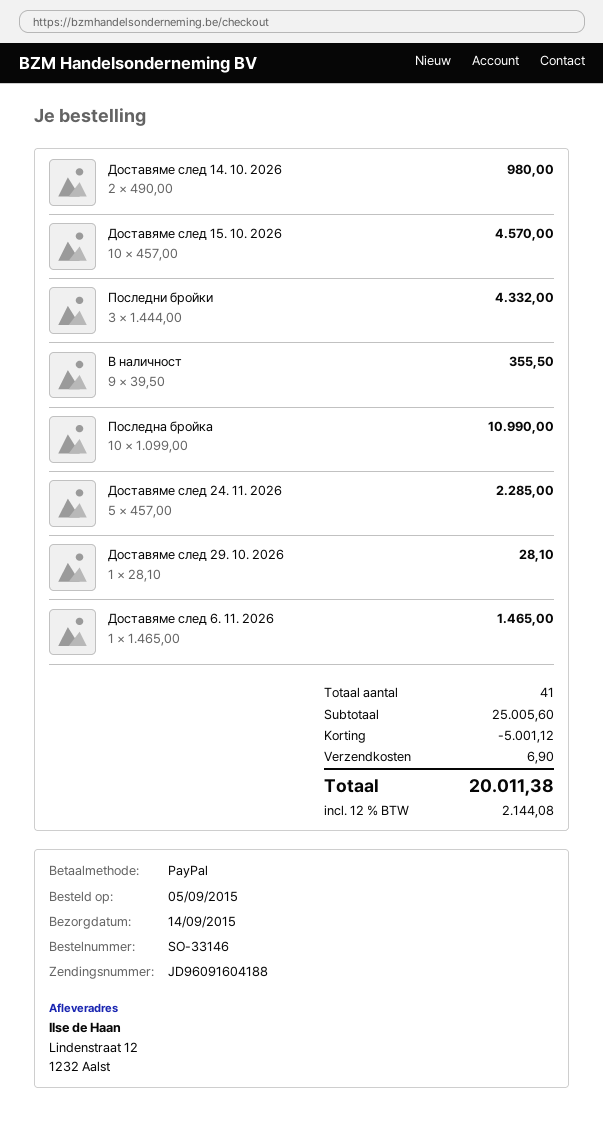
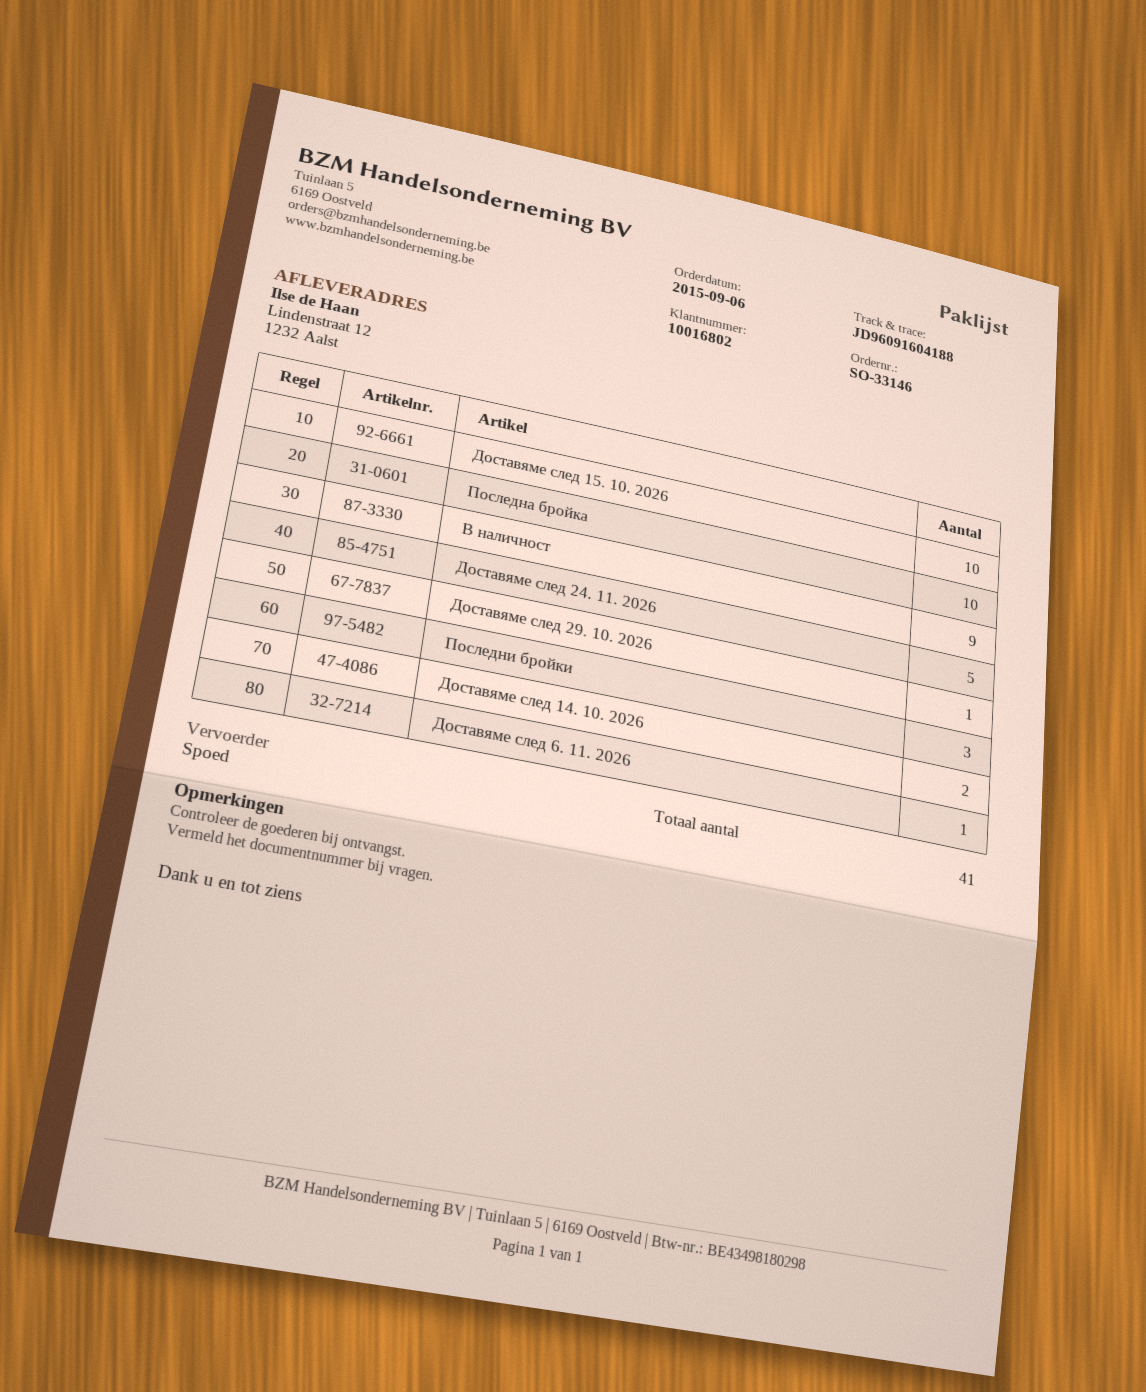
order date: 2015-09-05 -> 2015-09-06

